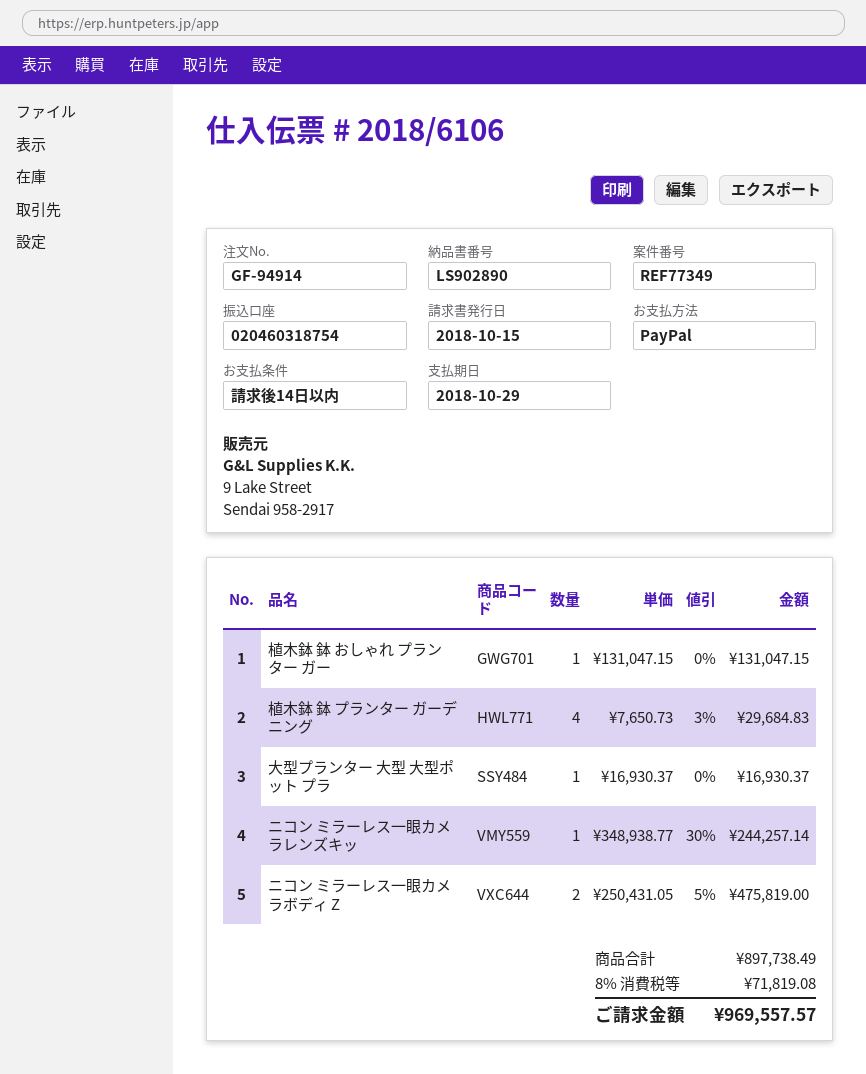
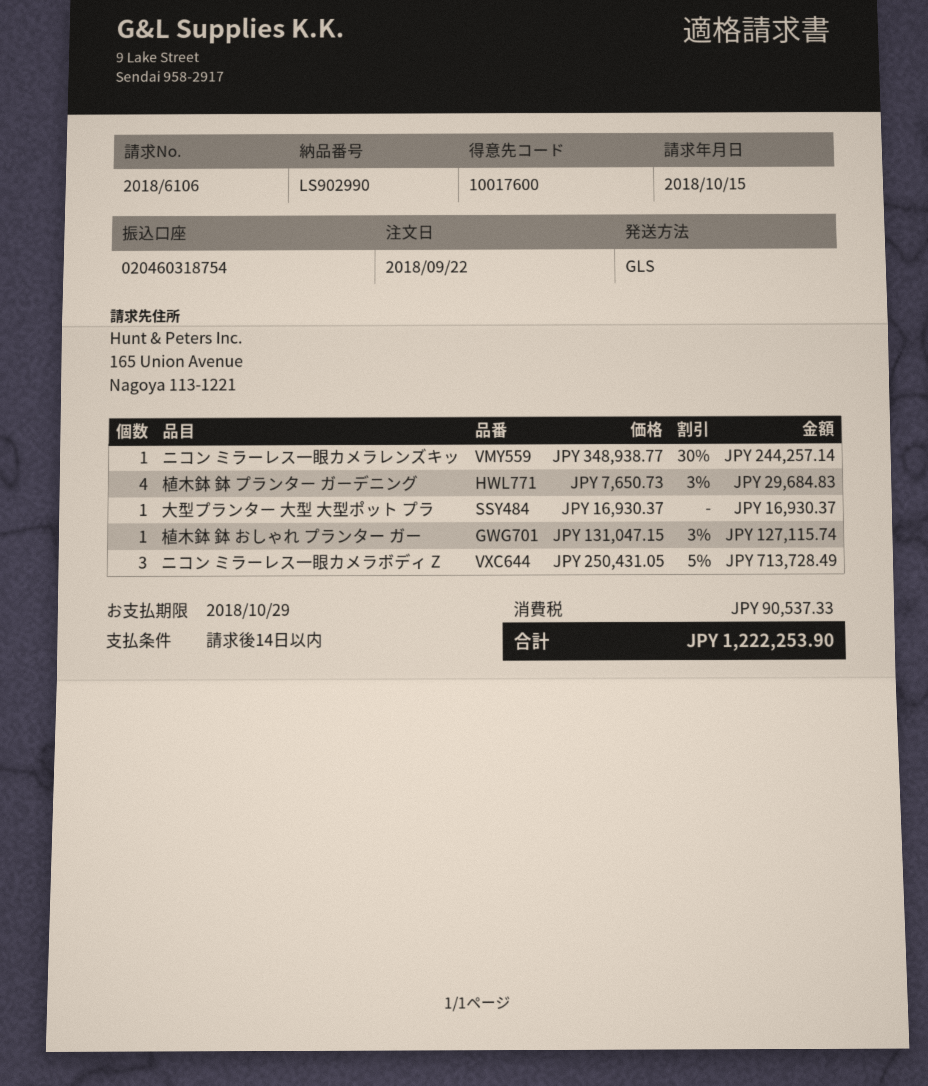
delivery note number: LS902890 -> LS902990
植木鉢 鉢 おしゃれ プランター ガー: 1 x 131047.15 = 131047.15 -> 1 x 131047.15 - 3% = 127115.74
ニコン ミラーレス一眼カメラボディ Z: 2 x 250431.05 - 5% = 475819.00 -> 3 x 250431.05 - 5% = 713728.49
tax: 71819.08 -> 90537.33
total: 969557.57 -> 1222253.90

